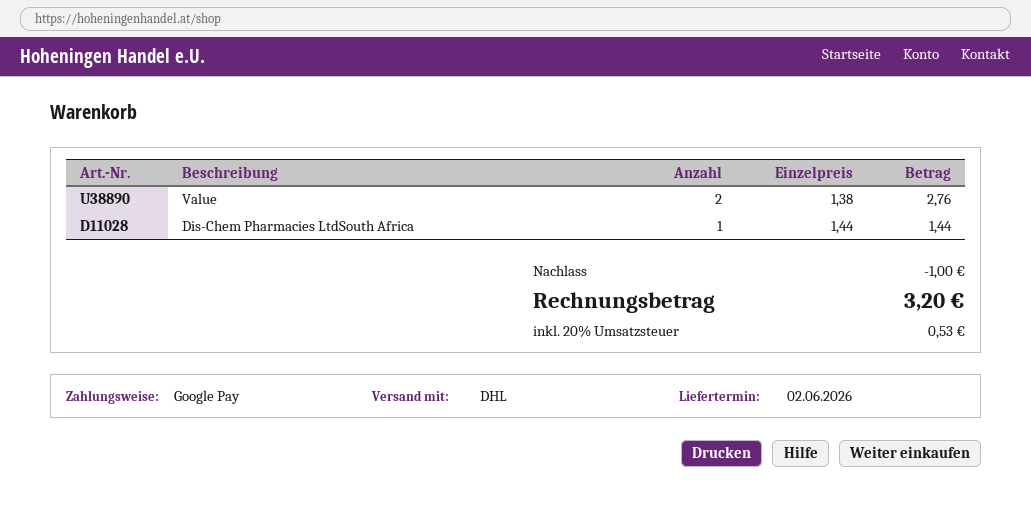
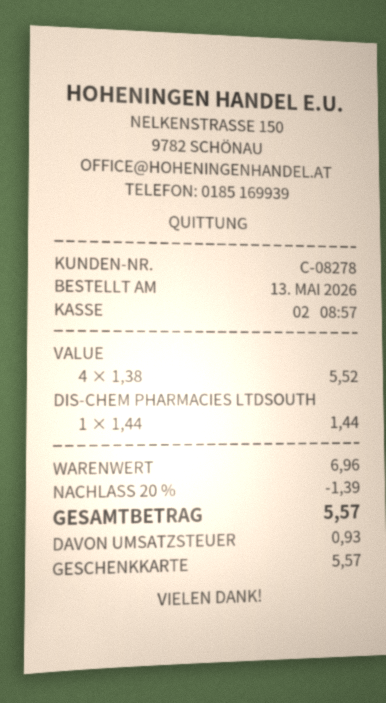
payment method: Google Pay -> gift card
Value: 2 x 1.38 = 2.76 -> 4 x 1.38 = 5.52
discount: 1.00 -> 1.39
tax: 0.53 -> 0.93
total: 3.20 -> 5.57

